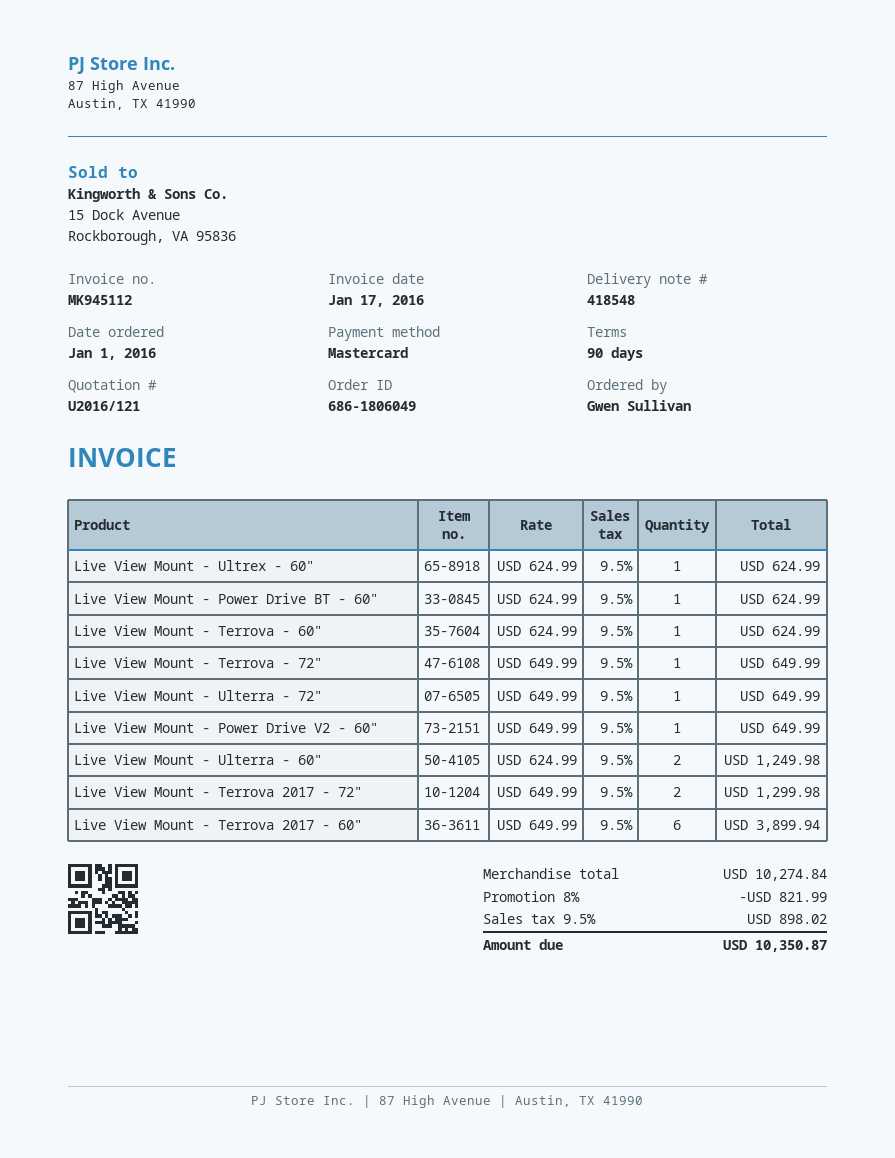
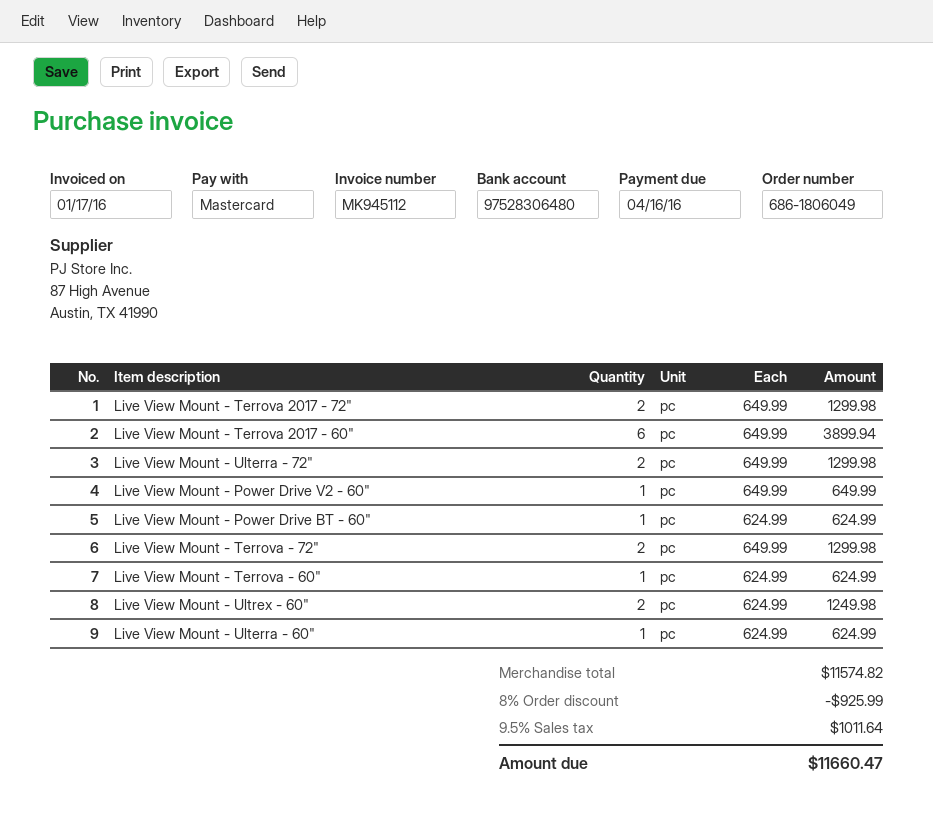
Live View Mount - Ultrex - 60": 1 x 624.99 = 624.99 -> 2 x 624.99 = 1249.98
Live View Mount - Terrova - 72": 1 x 649.99 = 649.99 -> 2 x 649.99 = 1299.98
Live View Mount - Ulterra - 72": 1 x 649.99 = 649.99 -> 2 x 649.99 = 1299.98
Live View Mount - Ulterra - 60": 2 x 624.99 = 1249.98 -> 1 x 624.99 = 624.99
subtotal: 10274.84 -> 11574.82
discount: 8% = 821.99 -> 8% = 925.99
tax: 9.5% = 898.02 -> 9.5% = 1011.64
total: 10350.87 -> 11660.47

